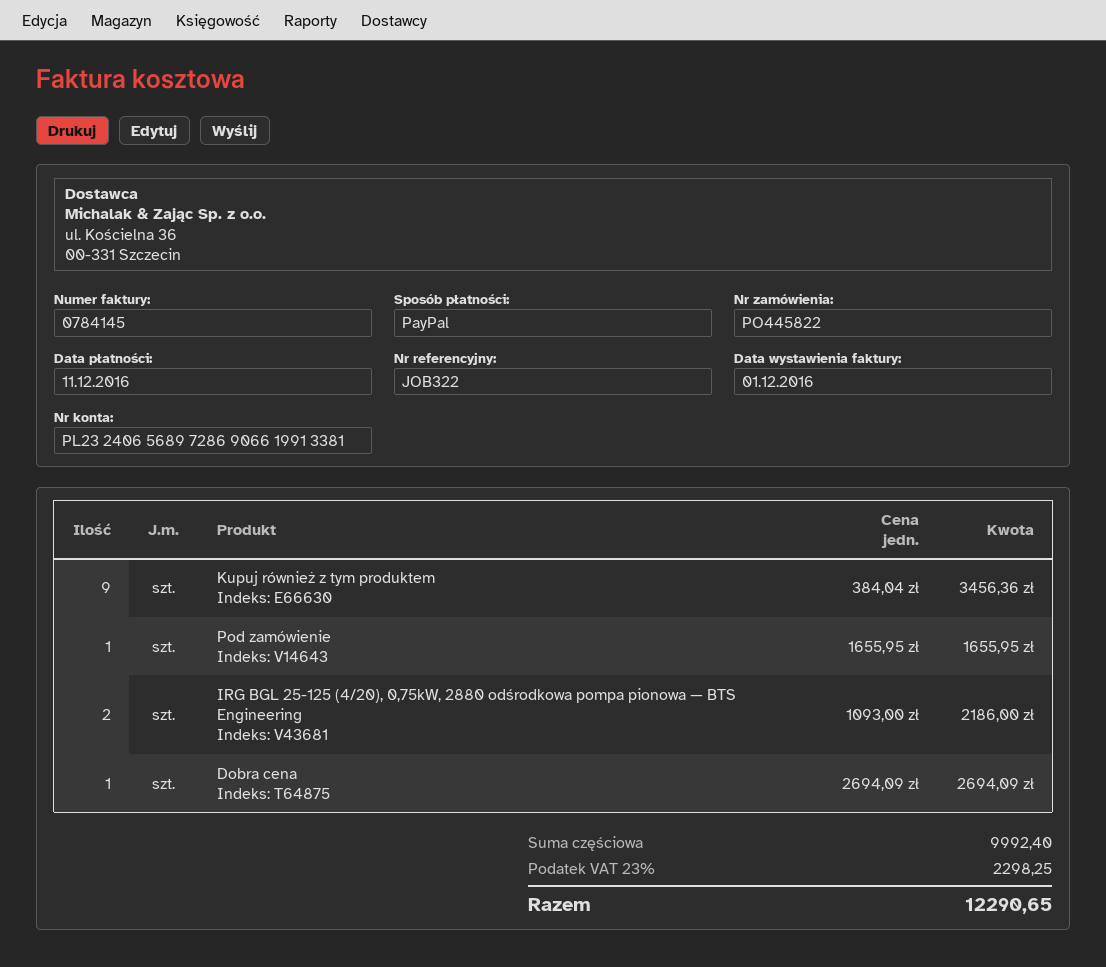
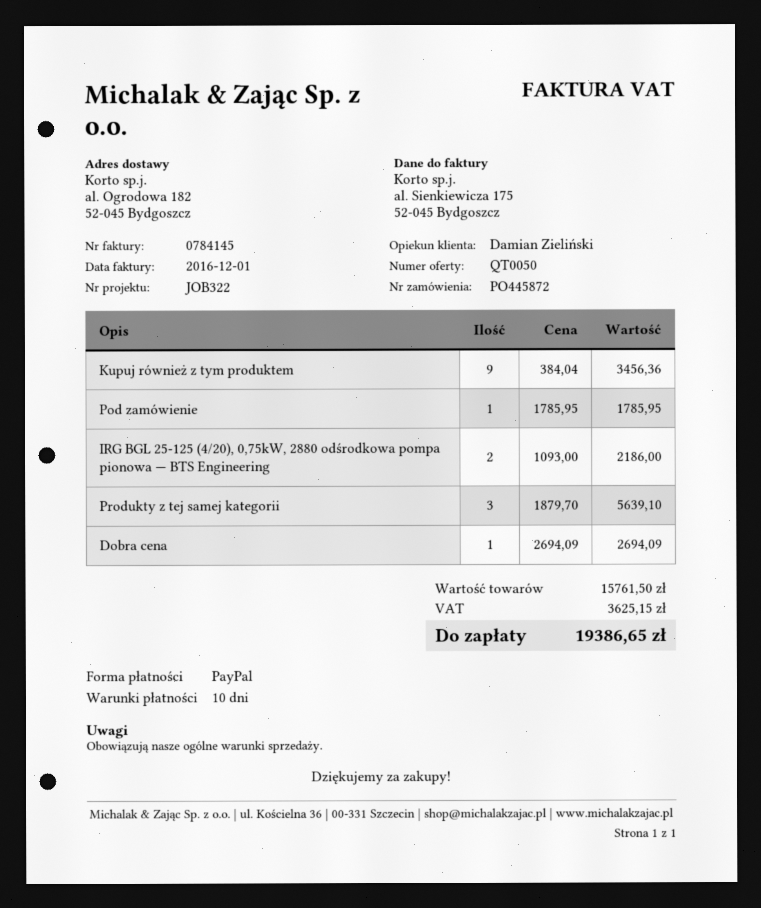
order number: PO445822 -> PO445872
Pod zamówienie: 1 x 1655.95 = 1655.95 -> 1 x 1785.95 = 1785.95
Produkty z tej samej kategorii: none -> 3 x 1879.70 = 5639.10
subtotal: 9992.40 -> 15761.50
tax: 2298.25 -> 3625.15
total: 12290.65 -> 19386.65

